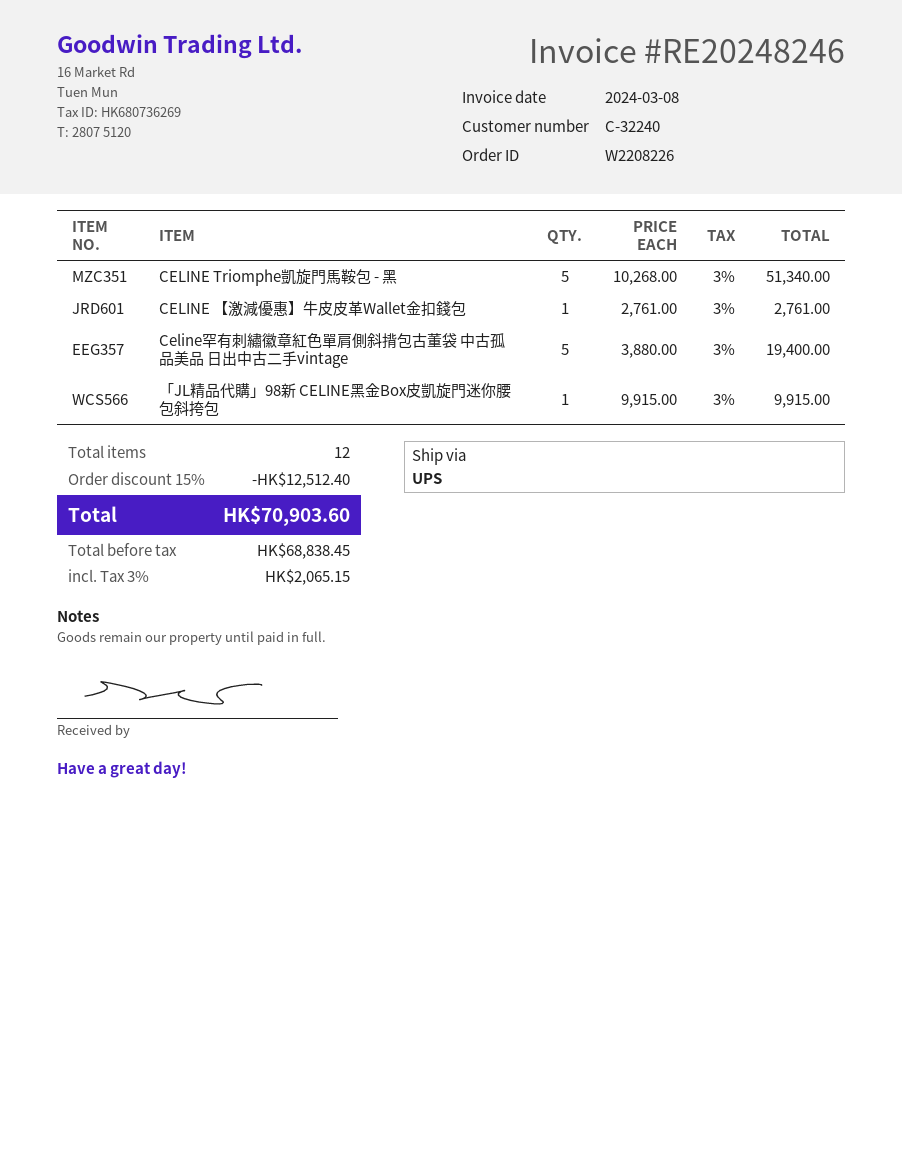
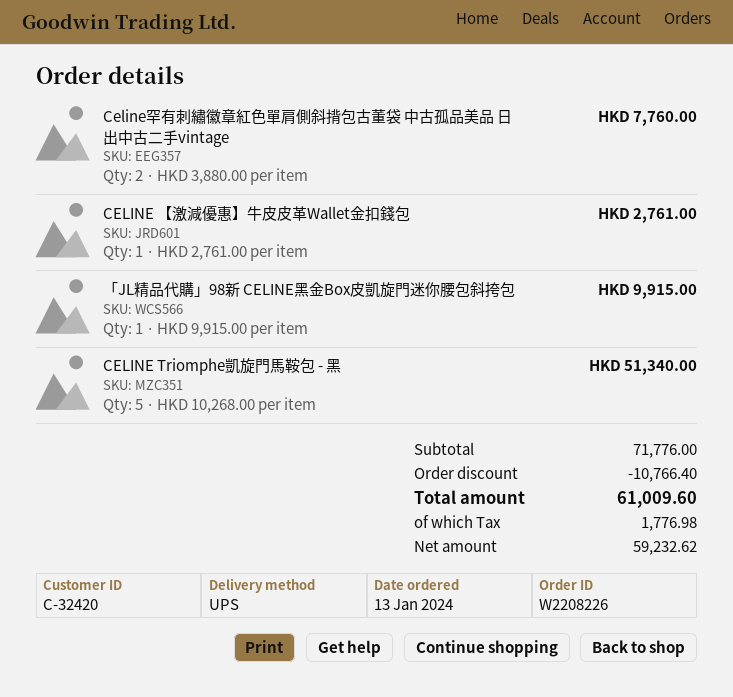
customer number: C-32240 -> C-32420
Celine罕有刺繡徽章紅色單肩側斜揹包古董袋 中古孤品美品 日出中古二手vintage: 5 x 3880.00 = 19400.00 -> 2 x 3880.00 = 7760.00
discount: 12512.40 -> 10766.40
net: 68838.45 -> 59232.62
tax: 2065.15 -> 1776.98
total: 70903.60 -> 61009.60

